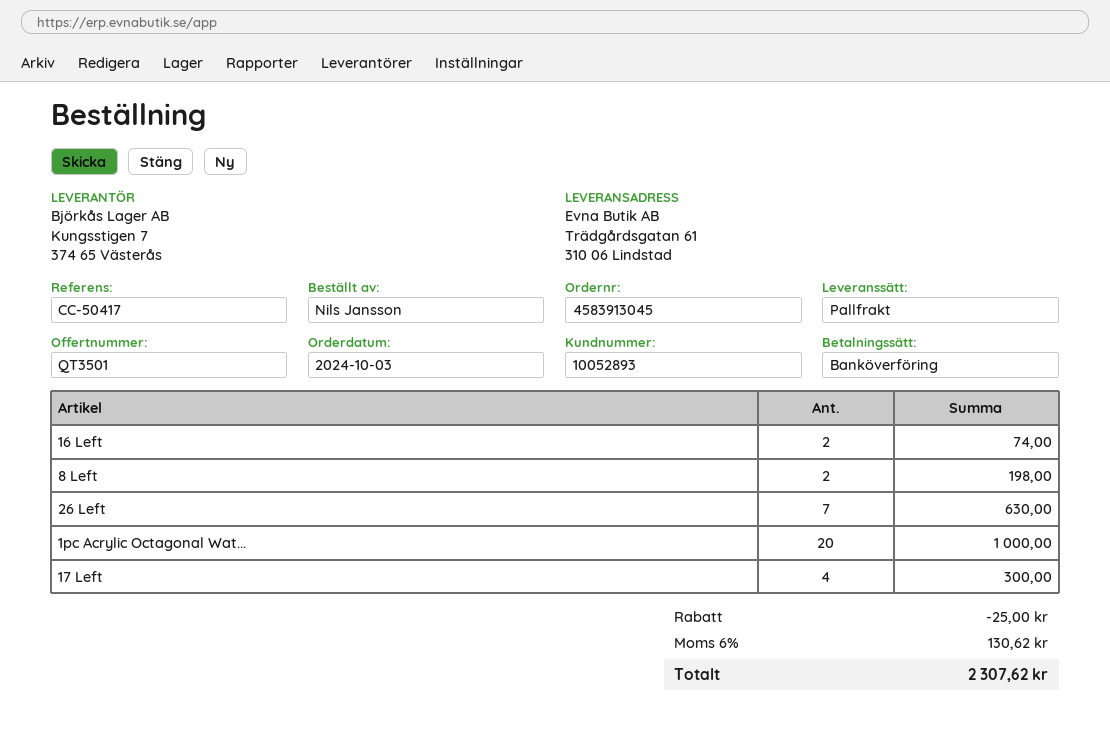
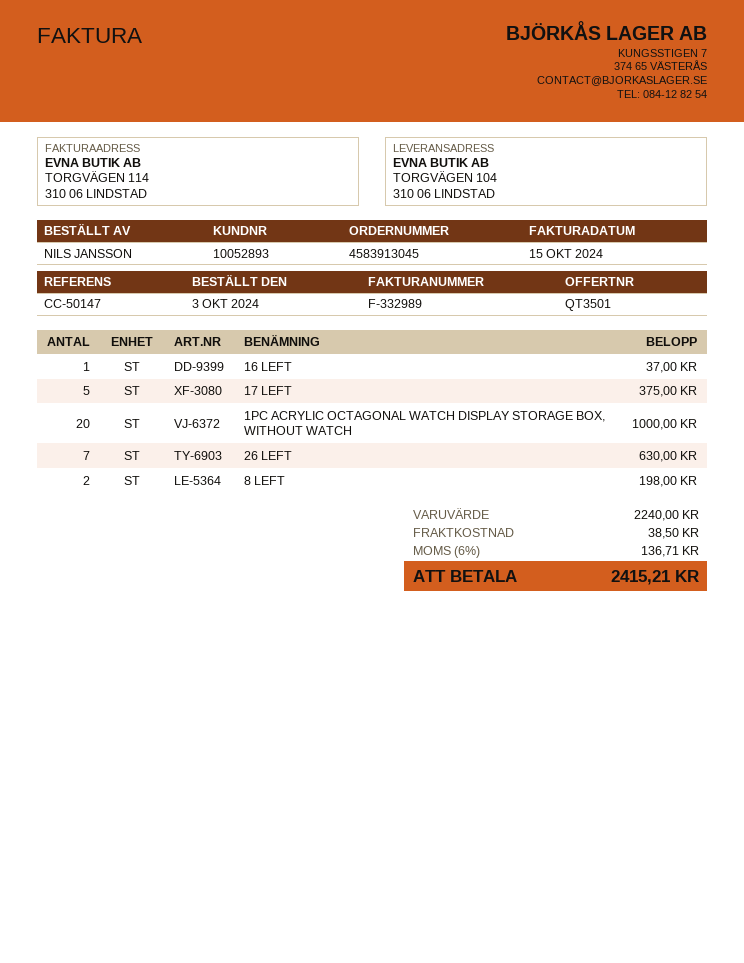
reference: CC-50417 -> CC-50147
ship to: Trädgårdsgatan 61, 310 06 Lindstad -> TORGVÄGEN 104, 310 06 LINDSTAD
16 Left: 2 for 74.00 -> 1 for 37.00
17 Left: 4 for 300.00 -> 5 for 375.00
discount: 25.00 -> none
shipping: none -> 38.50
tax: 6% = 130.62 -> 6% = 136.71
total: 2307.62 -> 2415.21

